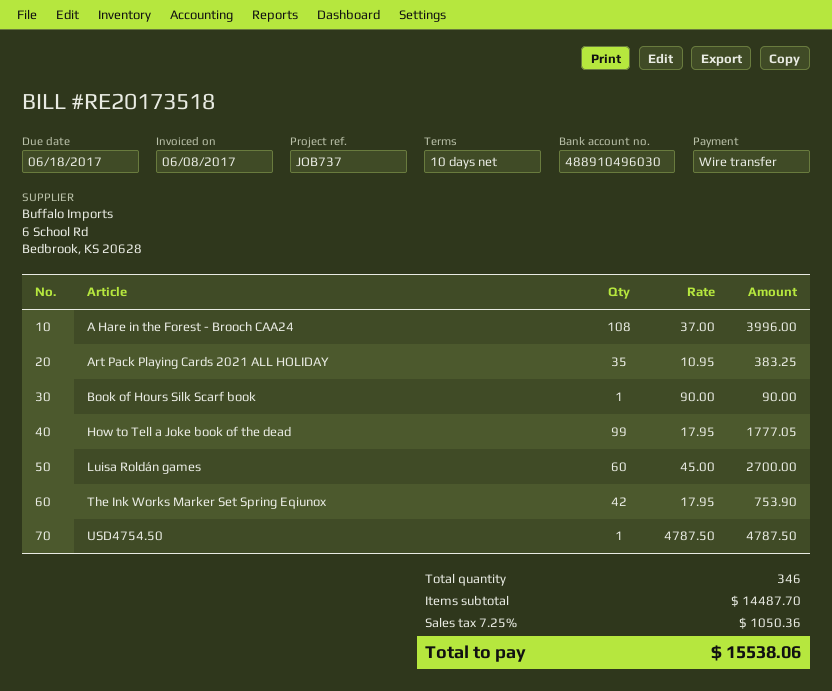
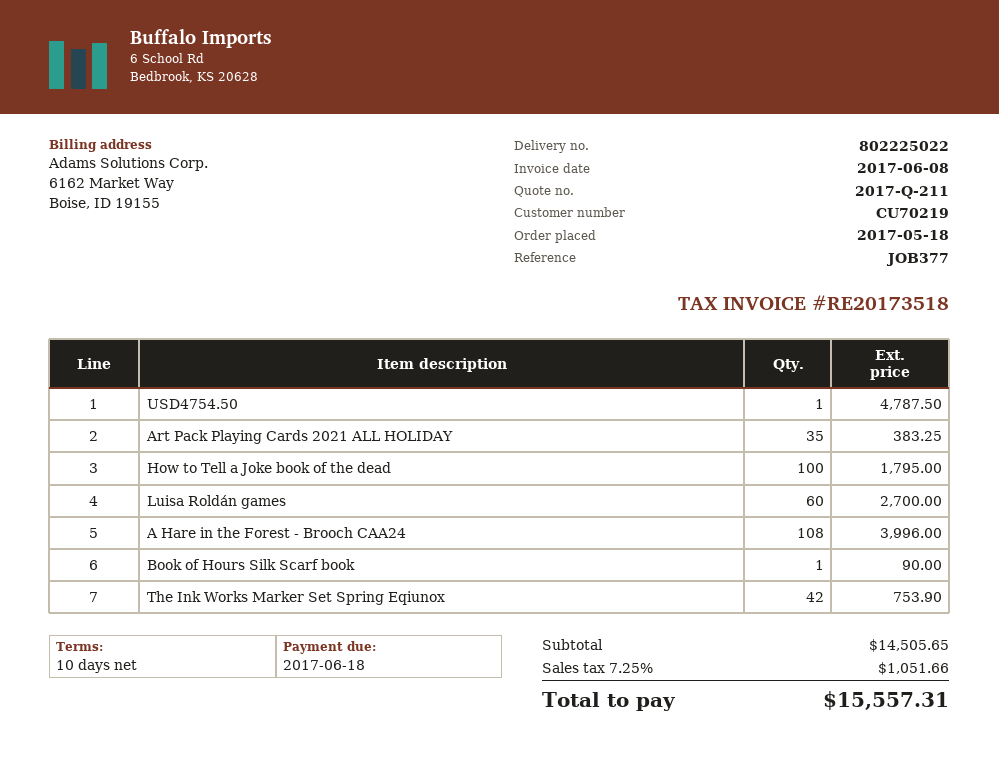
reference: JOB737 -> JOB377
How to Tell a Joke book of the dead: 99 for 1777.05 -> 100 for 1795.00
subtotal: 14487.70 -> 14505.65
tax: 7.25% = 1050.36 -> 7.25% = 1051.66
total: 15538.06 -> 15557.31

